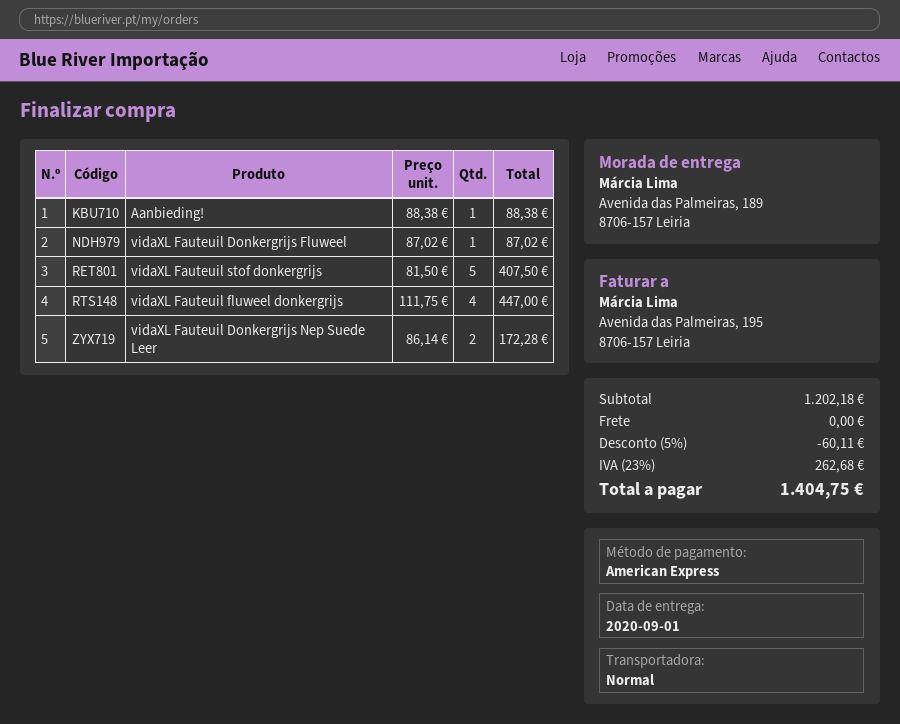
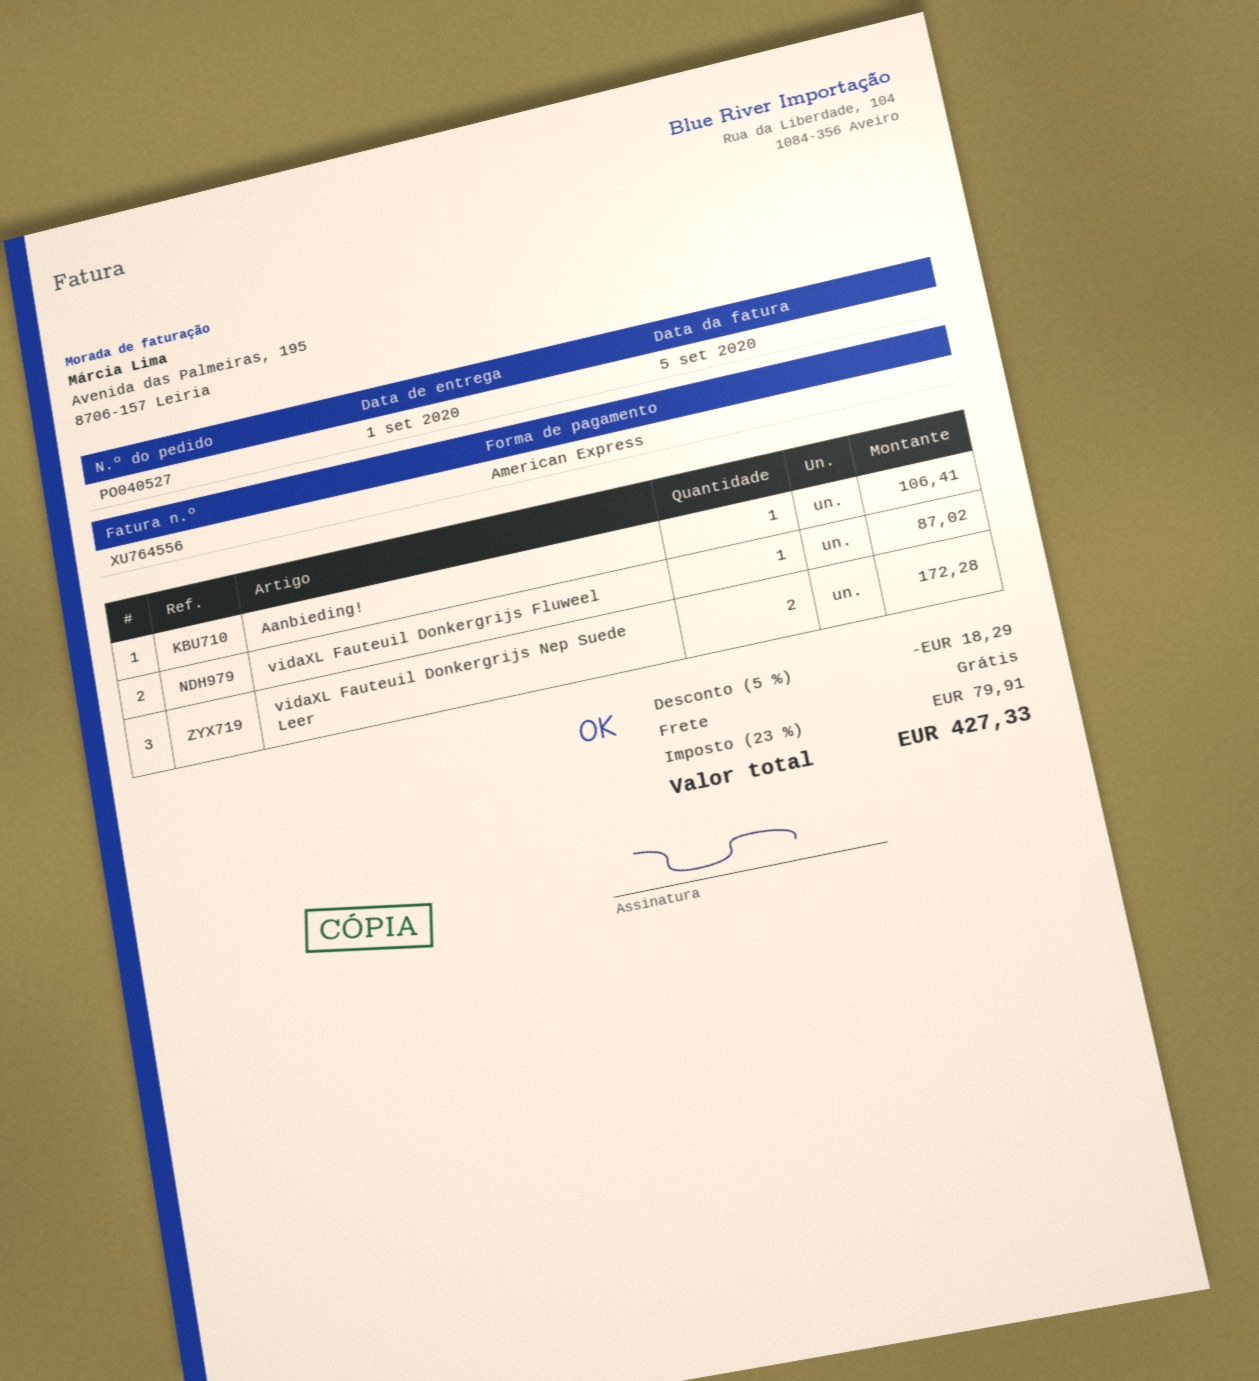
Aanbieding!: 1 for 88.38 -> 1 for 106.41
vidaXL Fauteuil stof donkergrijs: 5 for 407.50 -> none
vidaXL Fauteuil fluweel donkergrijs: 4 for 447.00 -> none
discount: 5% = 60.11 -> 5% = 18.29
tax: 23% = 262.68 -> 23% = 79.91
total: 1404.75 -> 427.33

